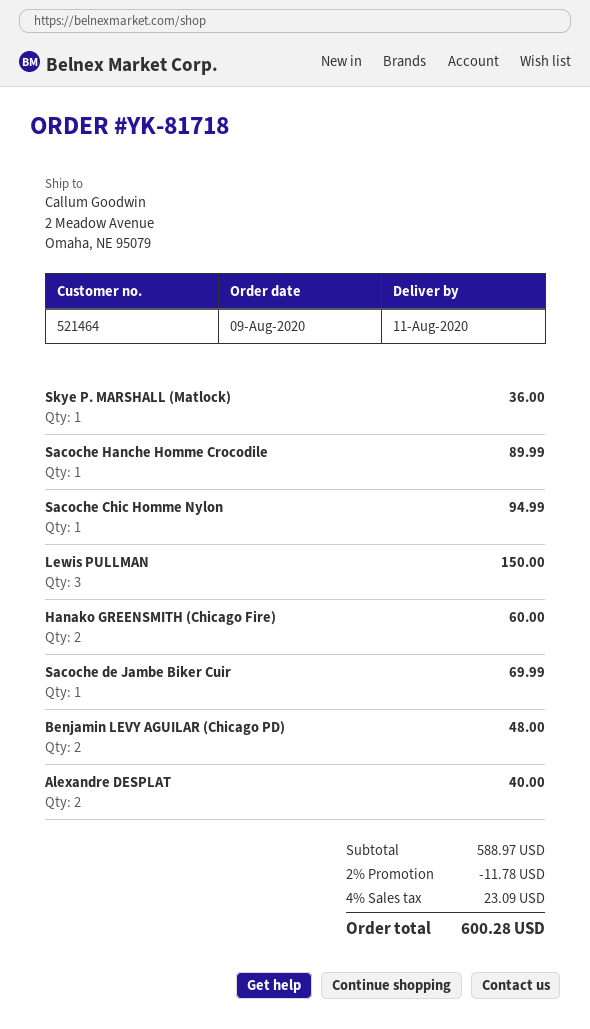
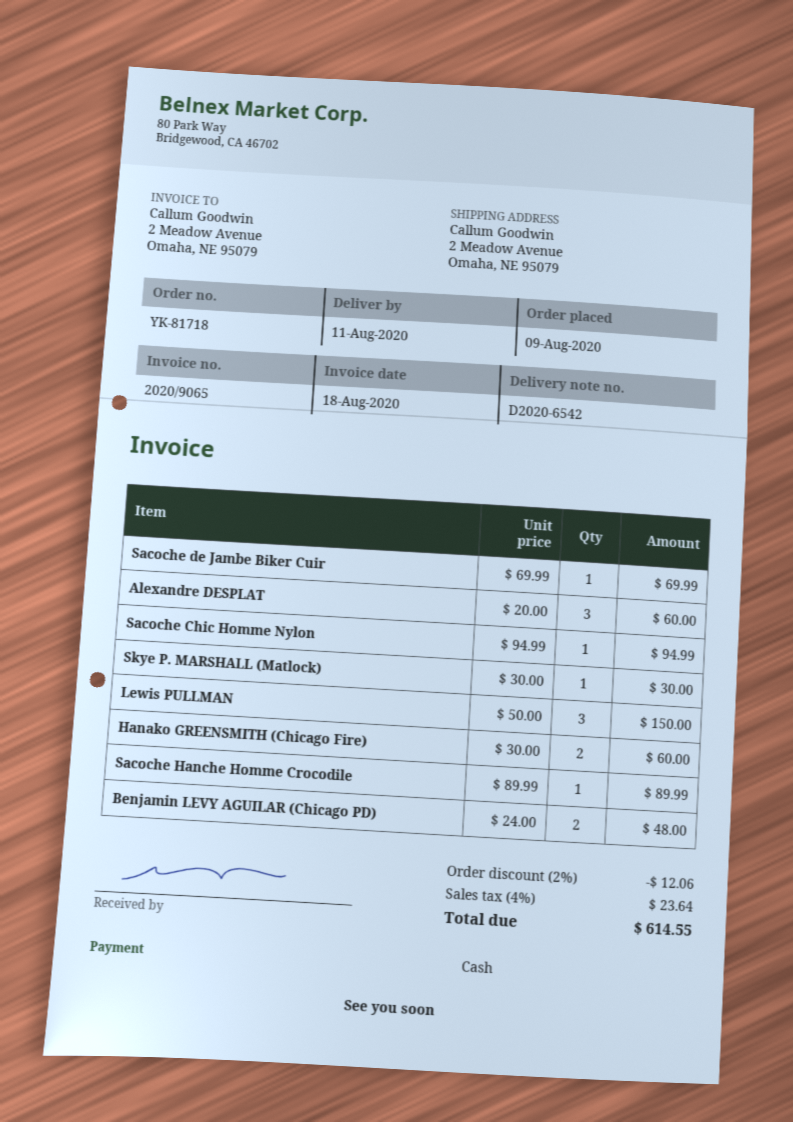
Skye P. MARSHALL (Matlock): 1 for 36.00 -> 1 for 30.00
Alexandre DESPLAT: 2 for 40.00 -> 3 for 60.00
discount: 2% = 11.78 -> 2% = 12.06
tax: 4% = 23.09 -> 4% = 23.64
total: 600.28 -> 614.55

